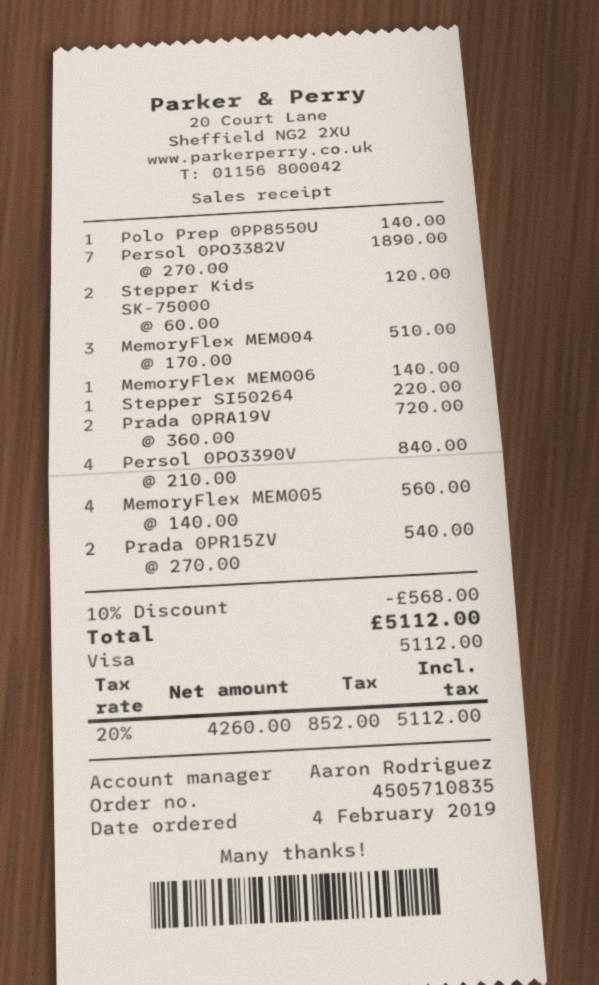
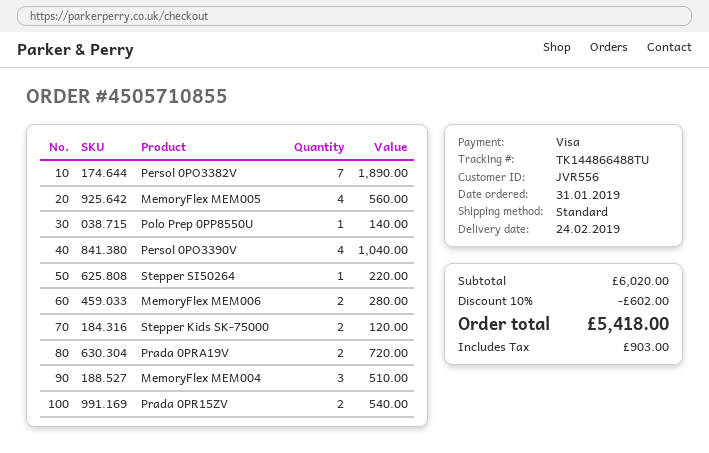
order number: 4505710835 -> 4505710855
order date: 2019-02-04 -> 2019-01-31
MemoryFlex MEM006: 1 for 140.00 -> 2 for 280.00
Persol 0PO3390V: 4 for 840.00 -> 4 for 1040.00
discount: 10% = 568.00 -> 10% = 602.00
tax: 852.00 -> 903.00
total: 5112.00 -> 5418.00

